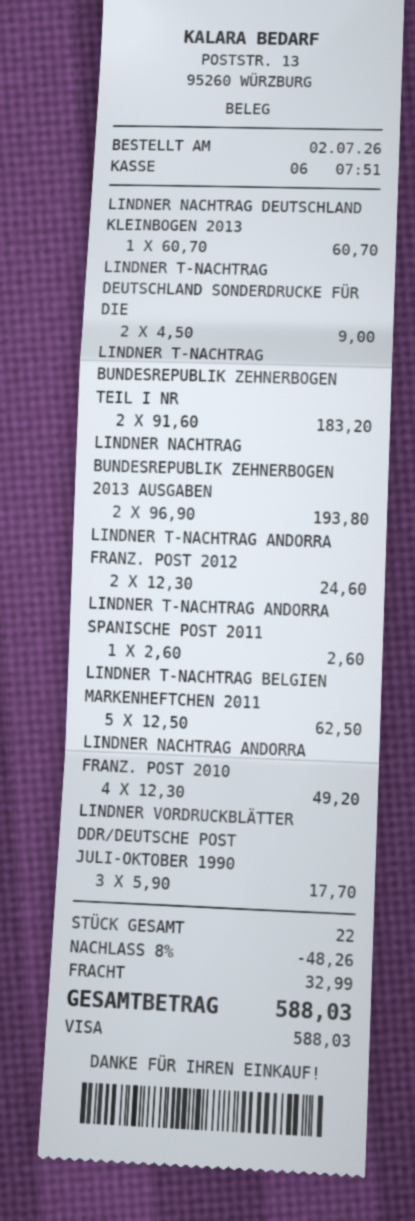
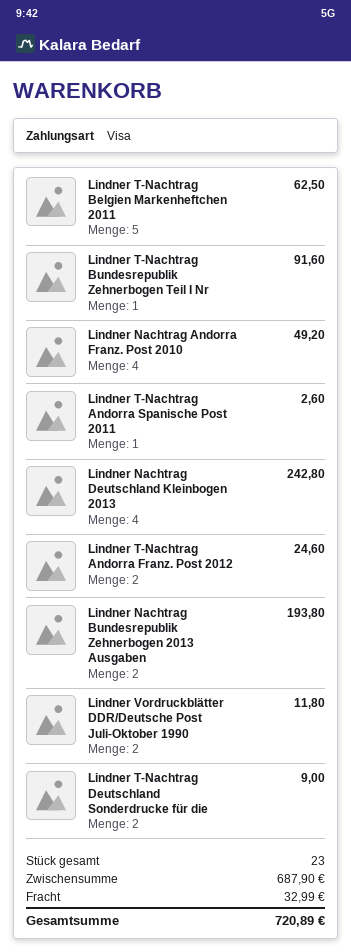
LINDNER NACHTRAG DEUTSCHLAND KLEINBOGEN 2013: 1 for 60.70 -> 4 for 242.80
LINDNER T-NACHTRAG BUNDESREPUBLIK ZEHNERBOGEN TEIL I NR: 2 for 183.20 -> 1 for 91.60
LINDNER VORDRUCKBLÄTTER DDR/DEUTSCHE POST JULI-OKTOBER 1990: 3 for 17.70 -> 2 for 11.80
total quantity: 22 -> 23
discount: 8% = 48.26 -> none
total: 588.03 -> 720.89

